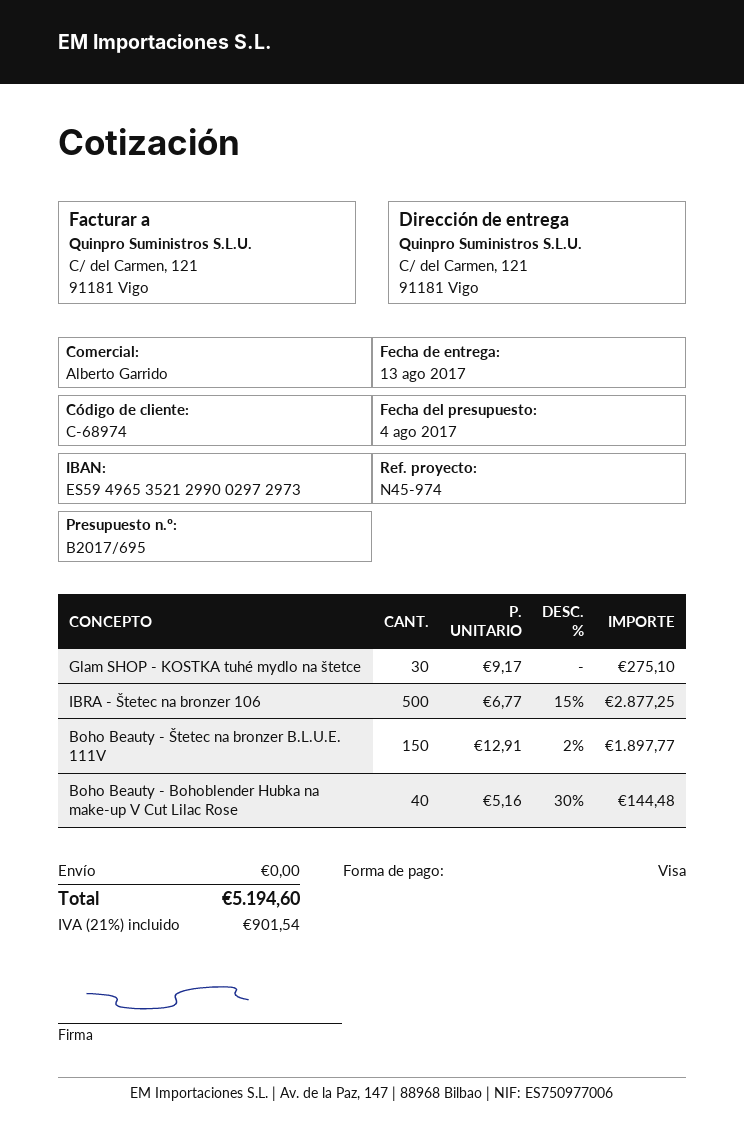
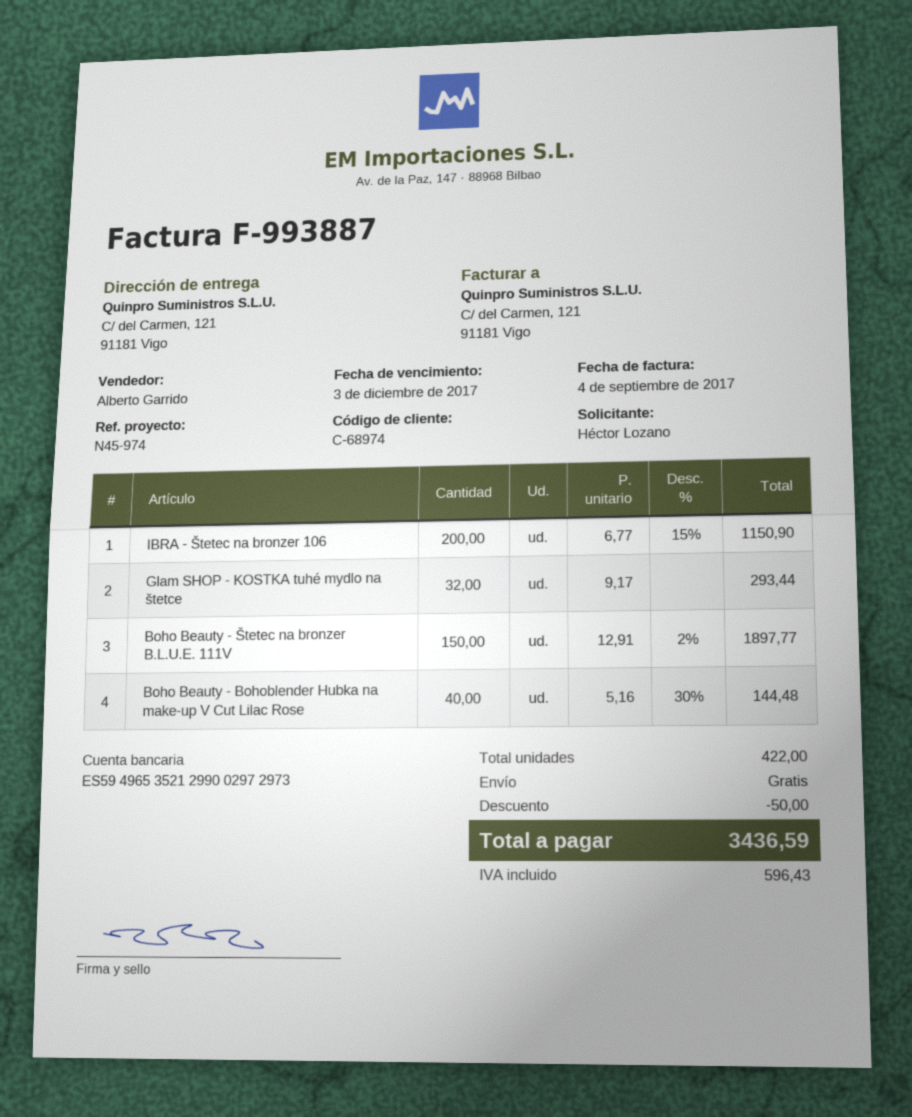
Glam SHOP - KOSTKA tuhé mydlo na štetce: 30 x 9.17 = 275.10 -> 32 x 9.17 = 293.44
IBRA - Štetec na bronzer 106: 500 x 6.77 - 15% = 2877.25 -> 200 x 6.77 - 15% = 1150.90
discount: none -> 50.00
tax: 901.54 -> 596.43
total: 5194.60 -> 3436.59

